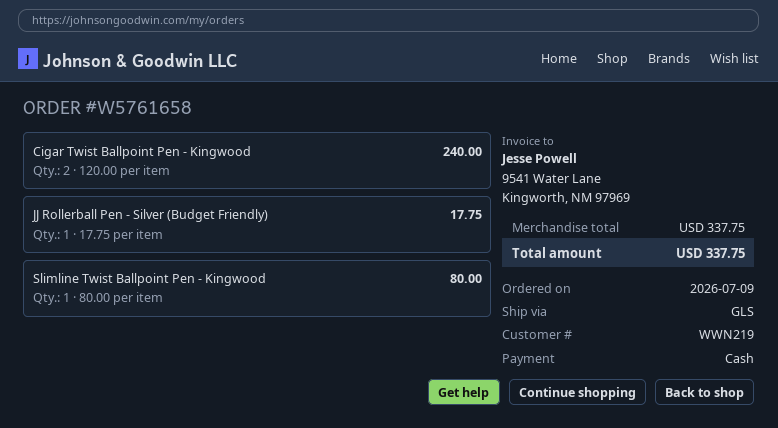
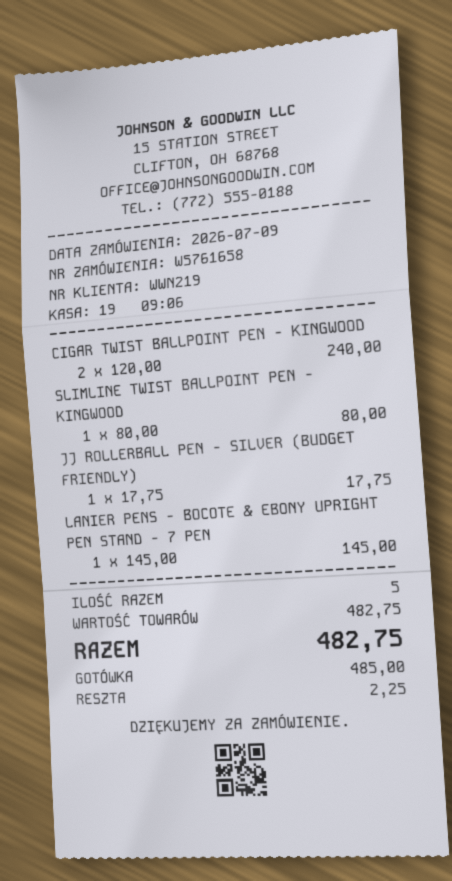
LANIER PENS - BOCOTE & EBONY UPRIGHT PEN STAND - 7 PEN: none -> 1 x 145.00 = 145.00
subtotal: 337.75 -> 482.75
total: 337.75 -> 482.75

